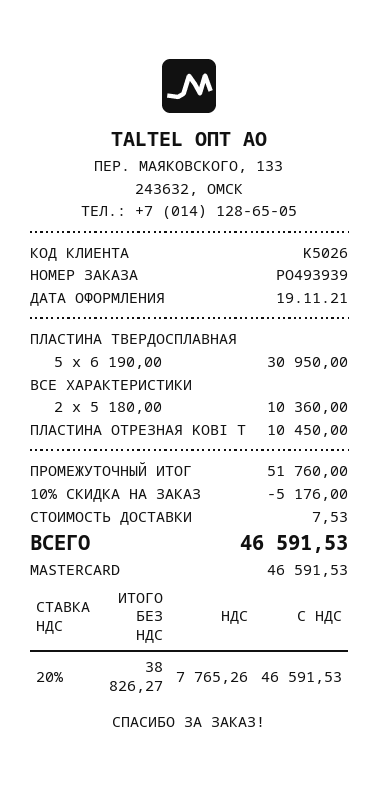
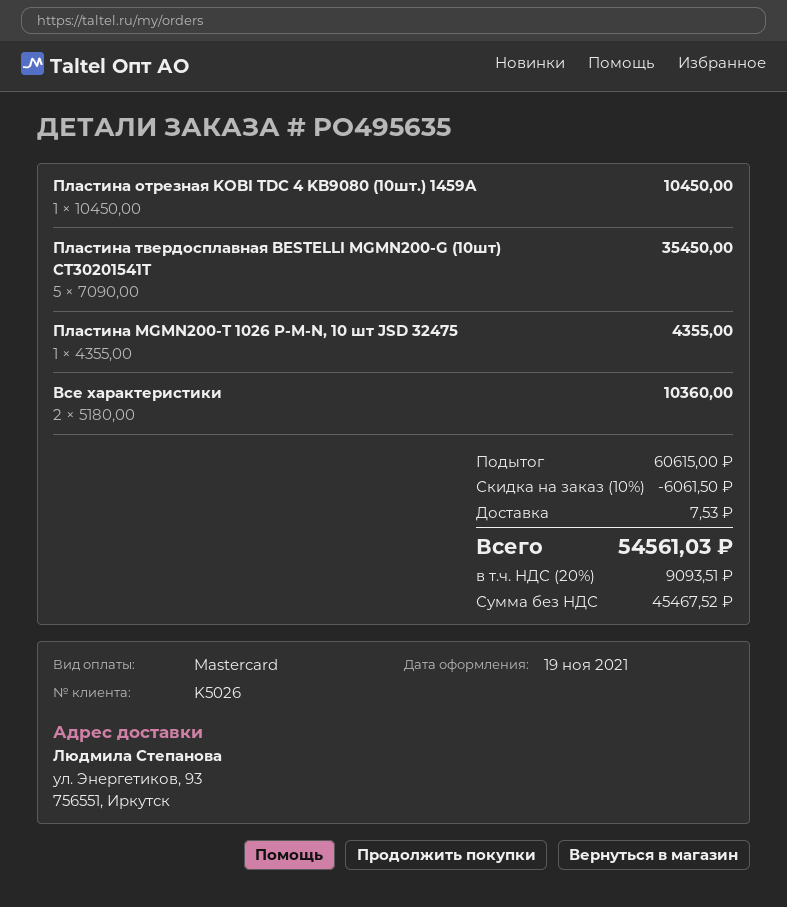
order number: PO493939 -> PO495635
ПЛАСТИНА ТВЕРДОСПЛАВНАЯ: 5 x 6190.00 = 30950.00 -> 5 x 7090.00 = 35450.00
Пластина MGMN200-T 1026 Р-M-N, 10 шт JSD 32475: none -> 1 x 4355.00 = 4355.00
subtotal: 51760.00 -> 60615.00
discount: 10% = 5176.00 -> 10% = 6061.50
net: 38826.27 -> 45467.52
tax: 20% = 7765.26 -> 20% = 9093.51
total: 46591.53 -> 54561.03

